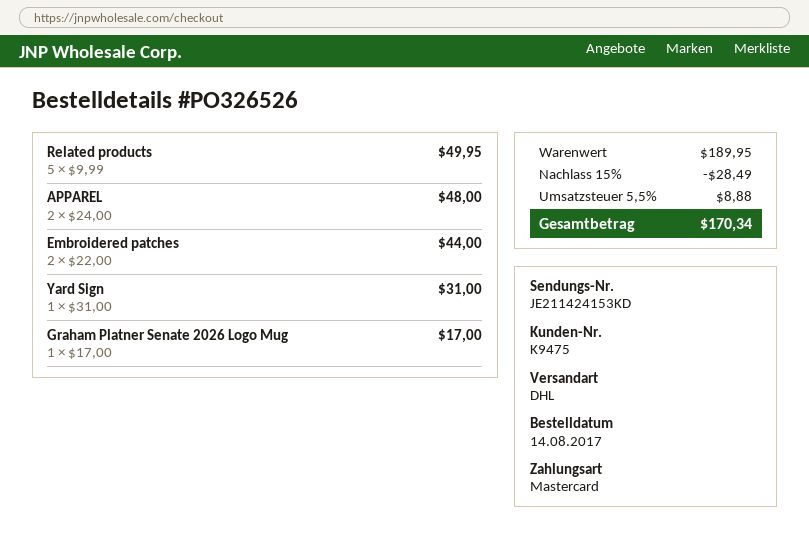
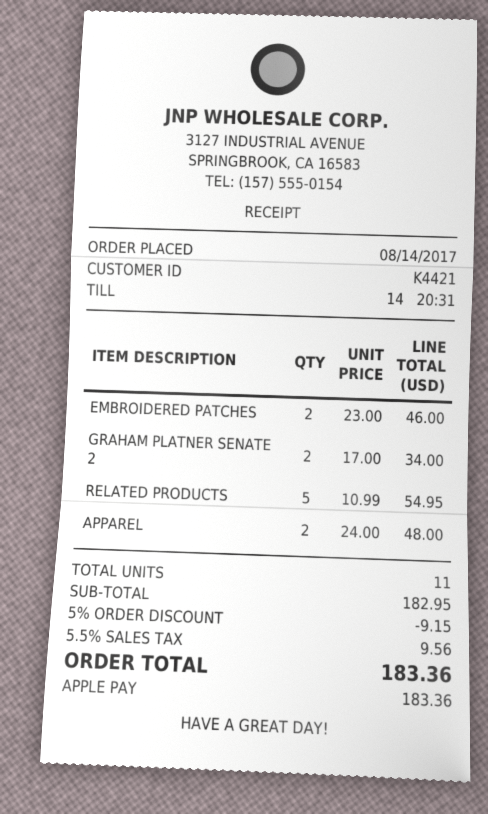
customer number: K9475 -> K4421
payment method: Mastercard -> Apple Pay
Related products: 5 x 9.99 = 49.95 -> 5 x 10.99 = 54.95
Embroidered patches: 2 x 22.00 = 44.00 -> 2 x 23.00 = 46.00
Yard Sign: 1 x 31.00 = 31.00 -> none
Graham Platner Senate 2026 Logo Mug: 1 x 17.00 = 17.00 -> 2 x 17.00 = 34.00
subtotal: 189.95 -> 182.95
discount: 15% = 28.49 -> 5% = 9.15
tax: 5.5% = 8.88 -> 5.5% = 9.56
total: 170.34 -> 183.36

